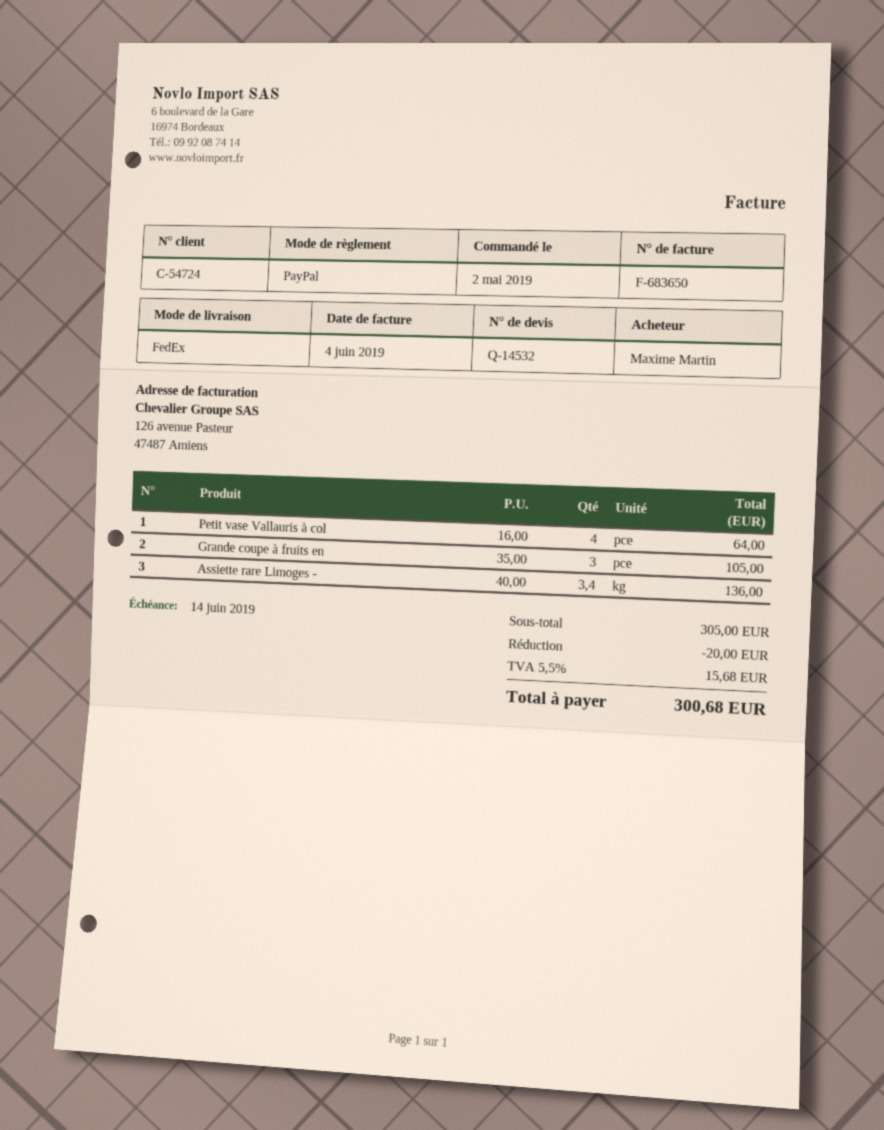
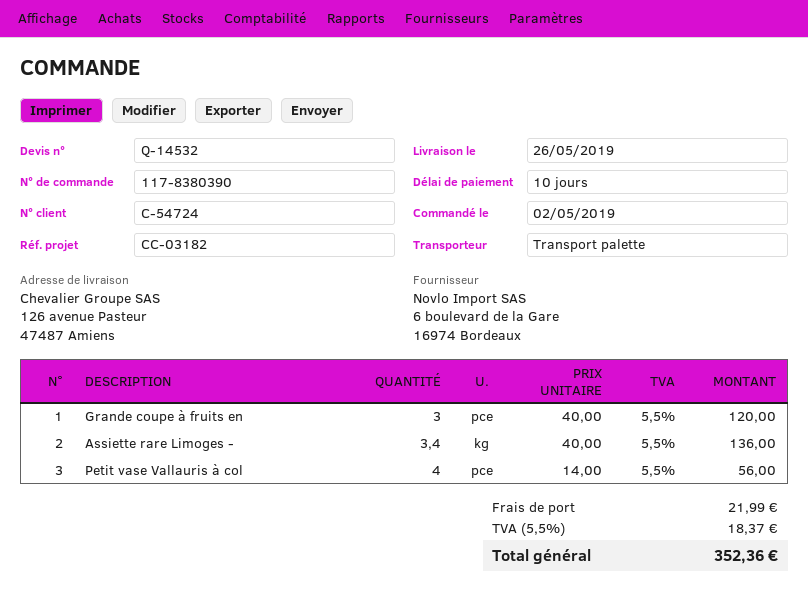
shipping method: FedEx -> pallet freight
Petit vase Vallauris à col: 4 x 16.00 = 64.00 -> 4 x 14.00 = 56.00
Grande coupe à fruits en: 3 x 35.00 = 105.00 -> 3 x 40.00 = 120.00
discount: 20.00 -> none
shipping: none -> 21.99
tax: 5.5% = 15.68 -> 5.5% = 18.37
total: 300.68 -> 352.36

